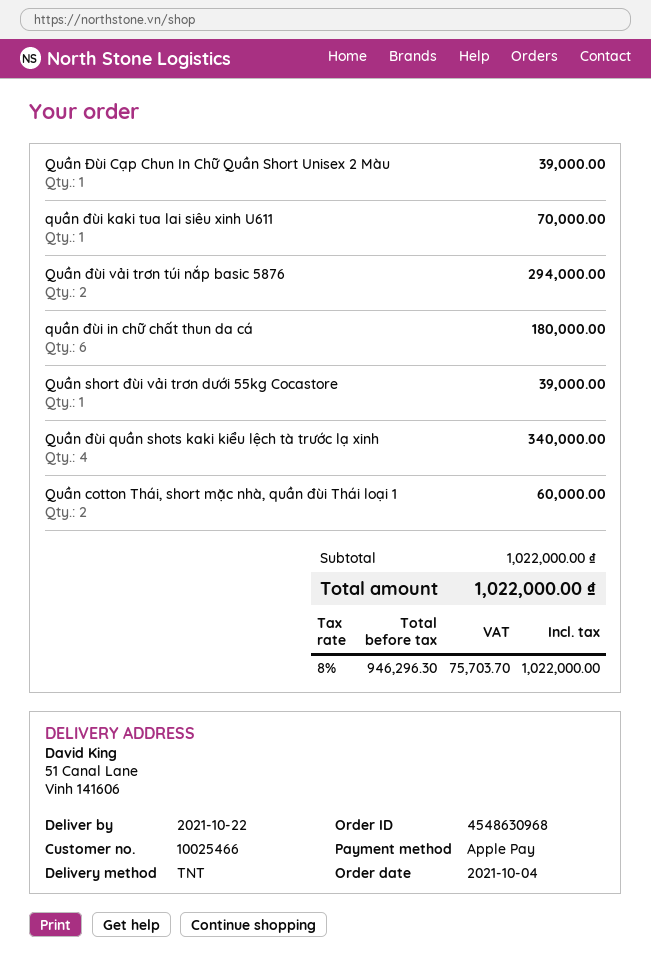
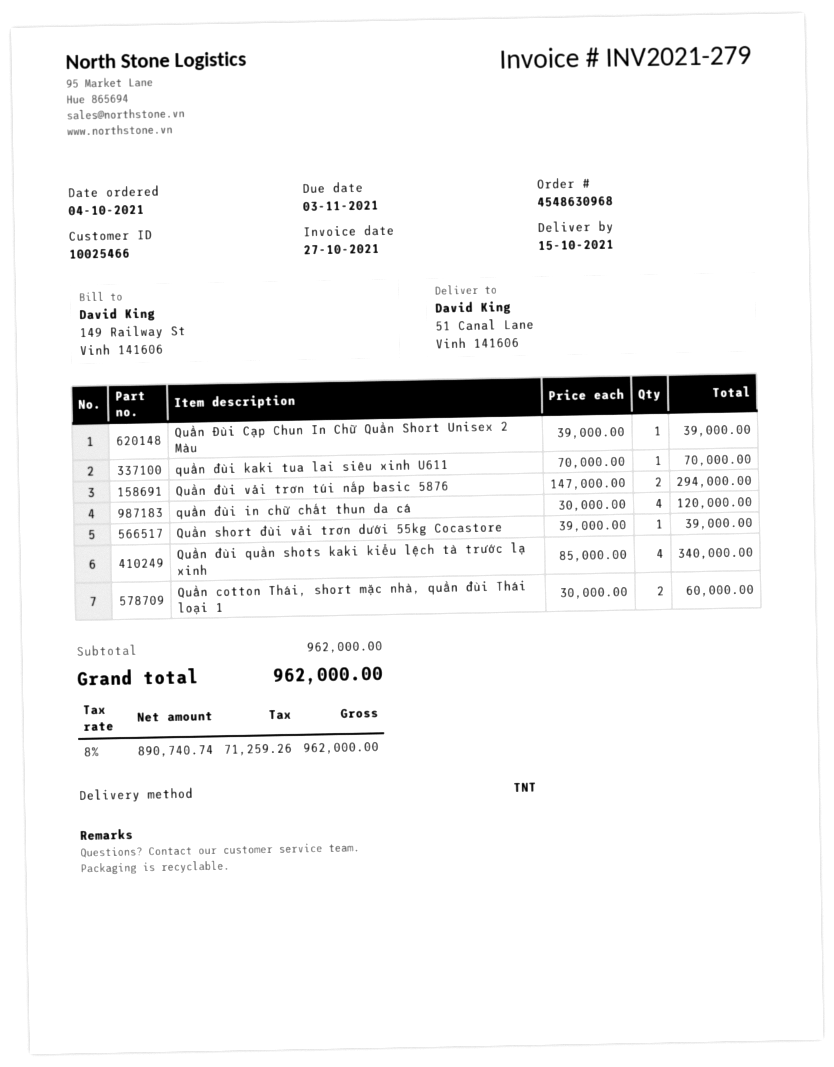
delivery date: 2021-10-22 -> 2021-10-15
quần đùi in chữ chất thun da cá: 6 for 180000.00 -> 4 for 120000.00
subtotal: 1022000.00 -> 962000.00
net: 946296.30 -> 890740.74
tax: 8% = 75703.70 -> 8% = 71259.26
total: 1022000.00 -> 962000.00

